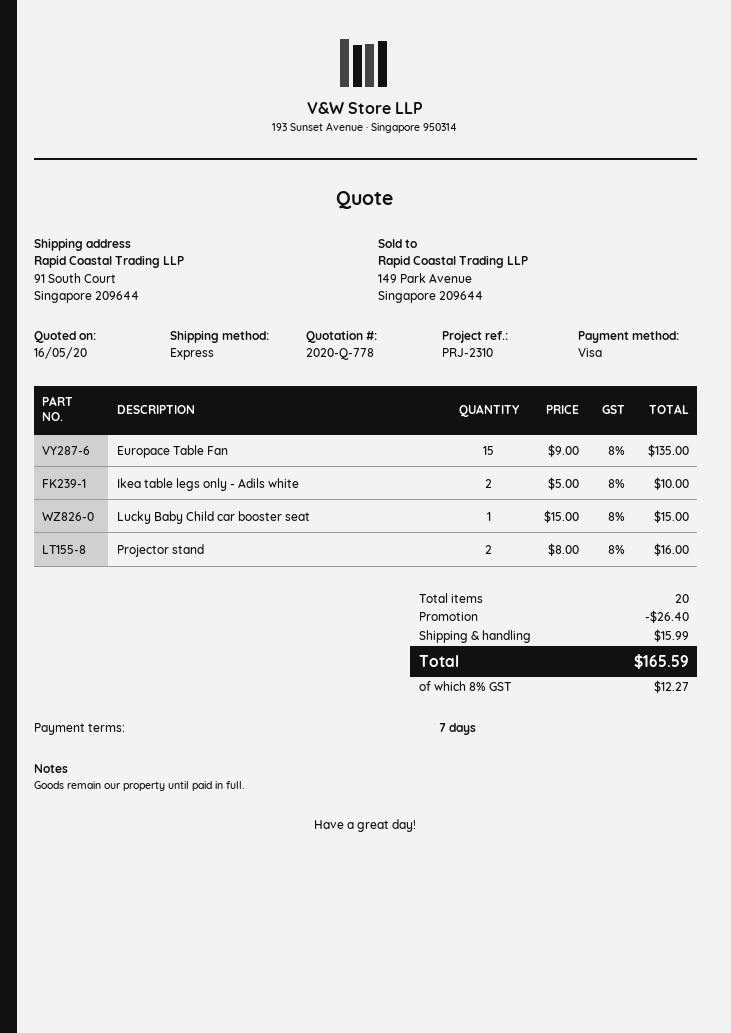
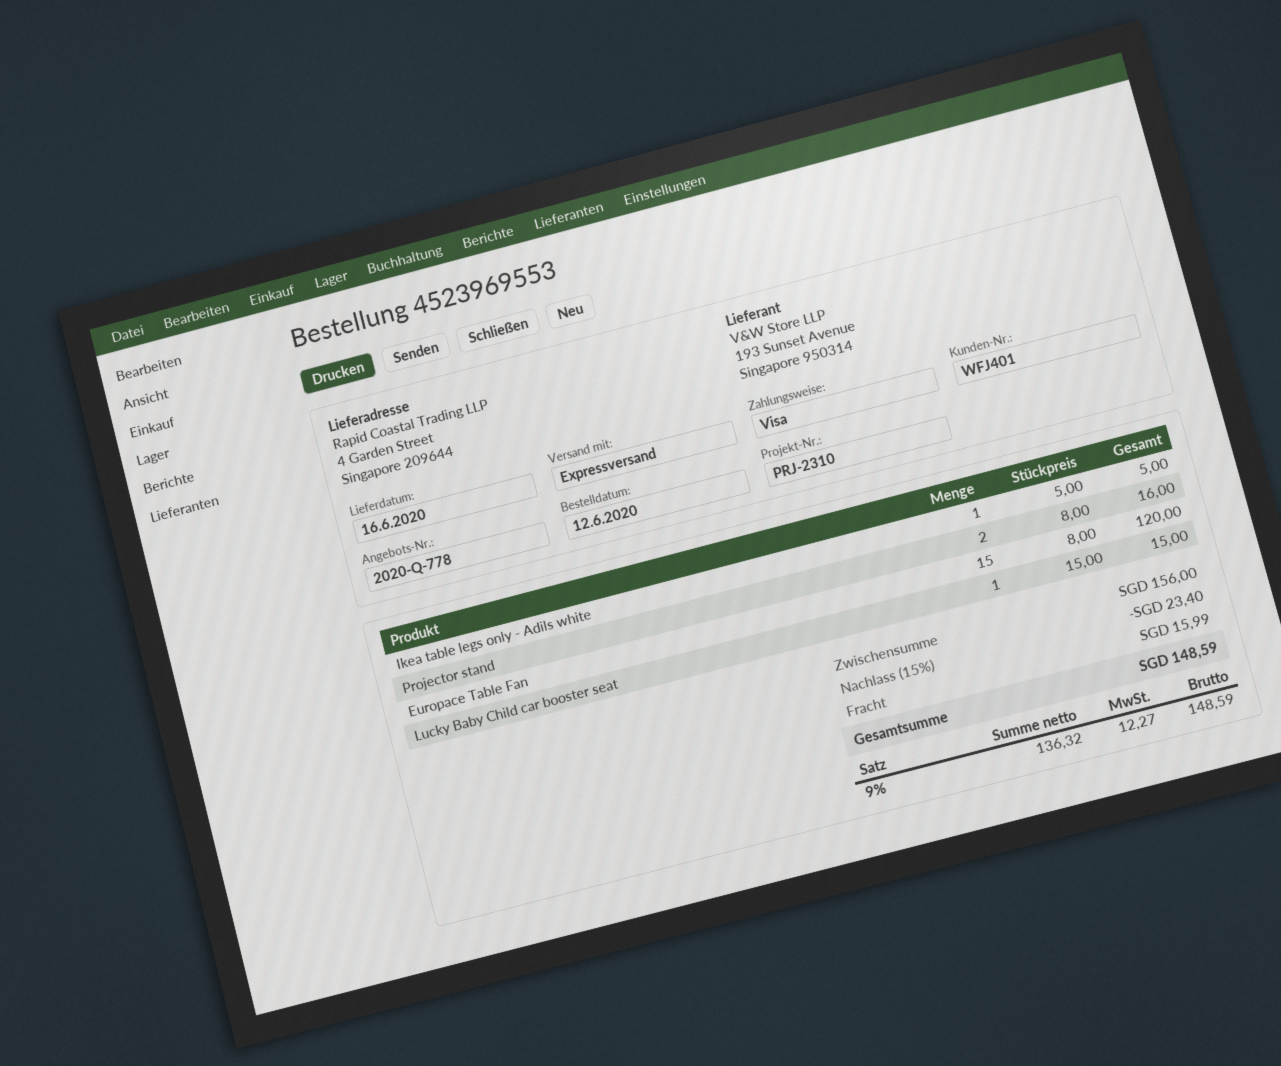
ship to: 91 South Court, Singapore 209644 -> 4 Garden Street, Singapore 209644
Europace Table Fan: 15 x 9.00 = 135.00 -> 15 x 8.00 = 120.00
Ikea table legs only - Adils white: 2 x 5.00 = 10.00 -> 1 x 5.00 = 5.00
discount: 26.40 -> 23.40
tax: 8% = 12.27 -> 9% = 12.27
total: 165.59 -> 148.59

